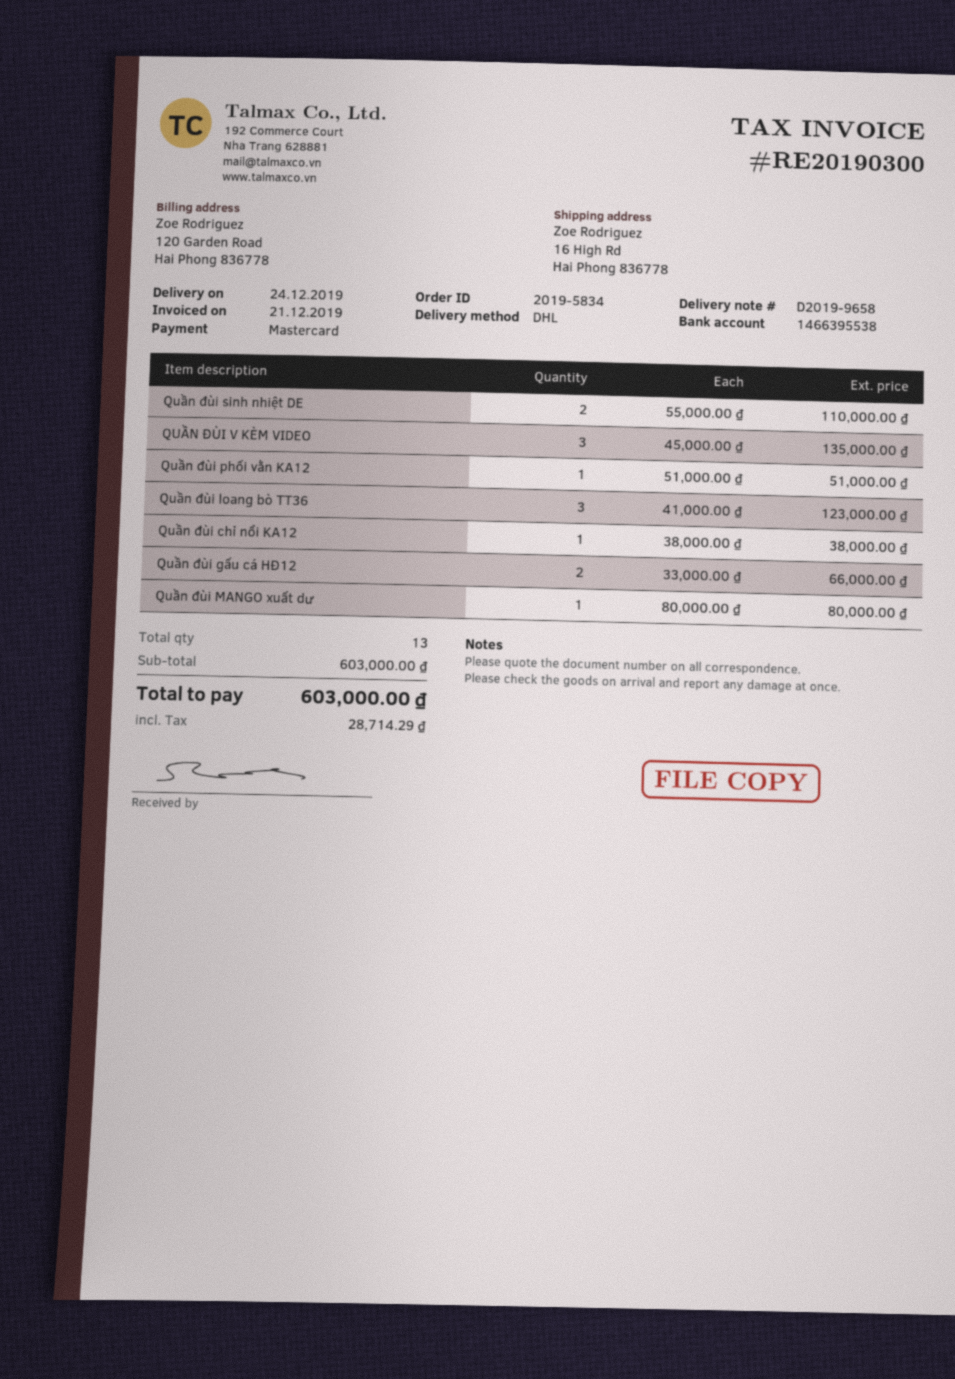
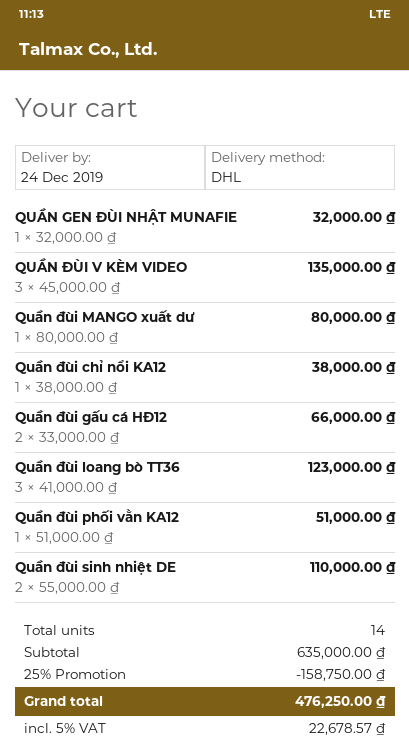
QUẦN GEN ĐÙI NHẬT MUNAFIE: none -> 1 x 32000.00 = 32000.00
total quantity: 13 -> 14
subtotal: 603000.00 -> 635000.00
discount: none -> 25% = 158750.00
tax: 28714.29 -> 22678.57
total: 603000.00 -> 476250.00

